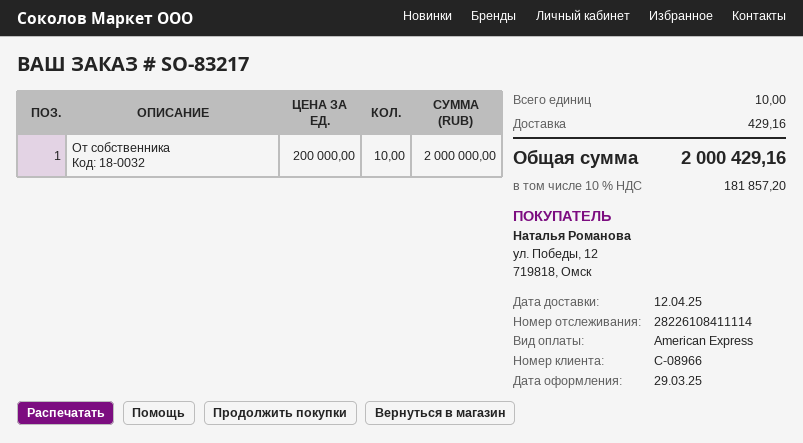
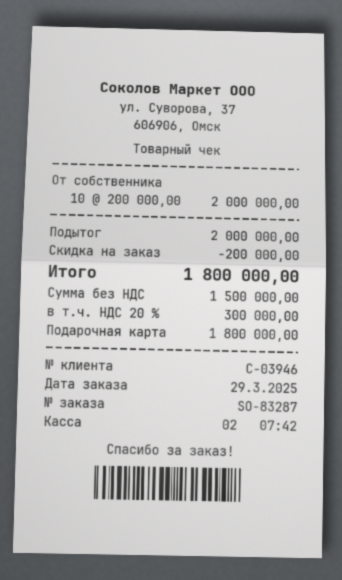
order number: SO-83217 -> SO-83287
customer number: C-08966 -> C-03946
payment method: American Express -> gift card
discount: none -> 200000.00
shipping: 429.16 -> none
tax: 10% = 181857.20 -> 20% = 300000.00
total: 2000429.16 -> 1800000.00

